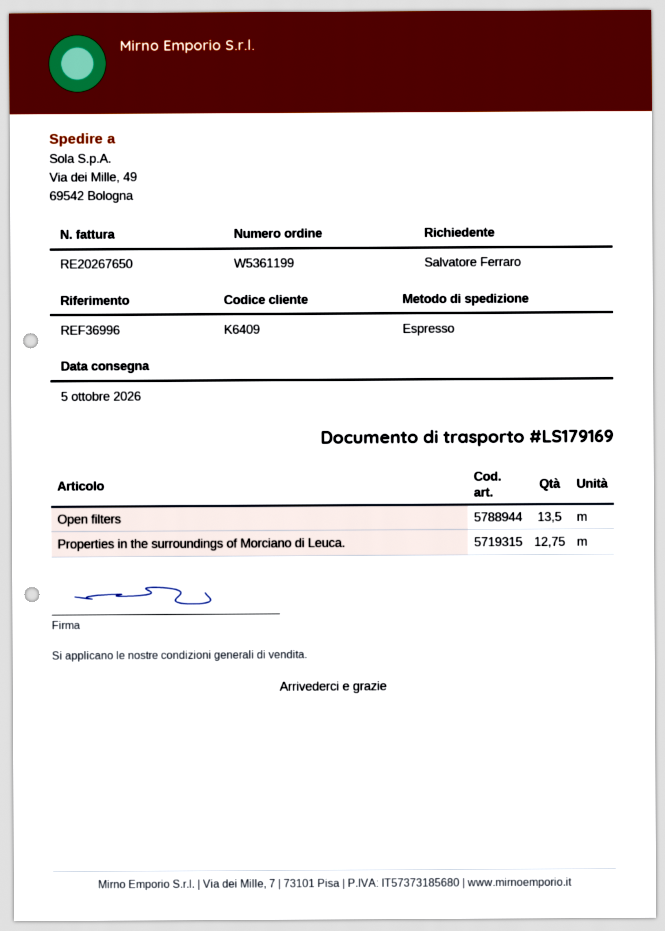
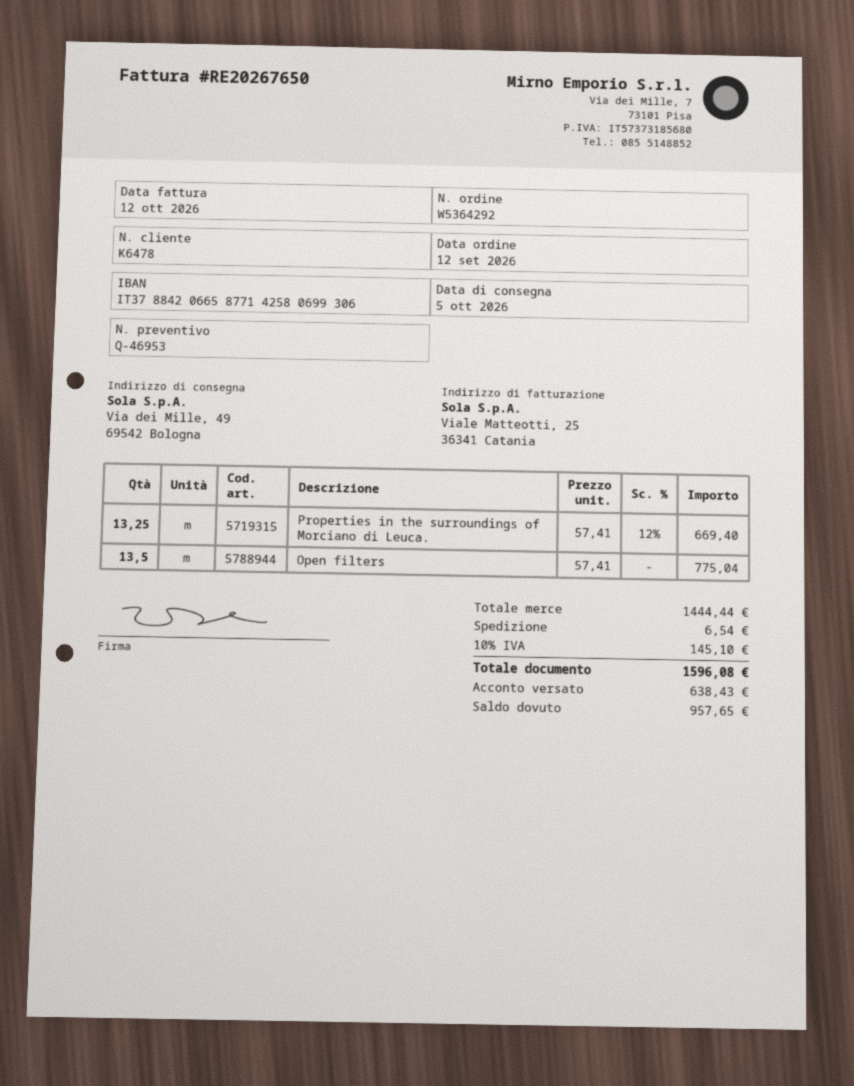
order number: W5361199 -> W5364292
customer number: K6409 -> K6478
Properties in the surroundings of Morciano di Leuca.: 12.75 -> 13.25

